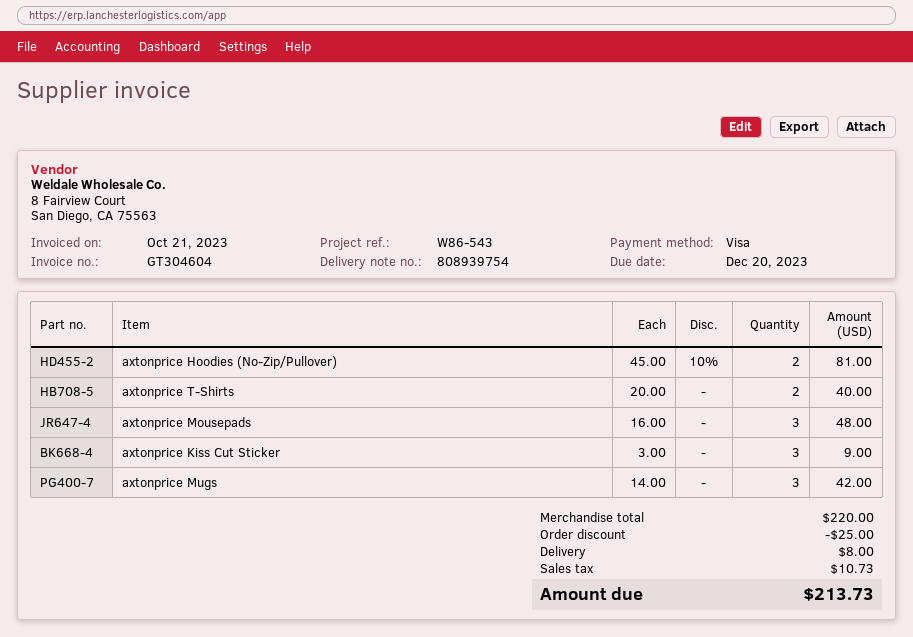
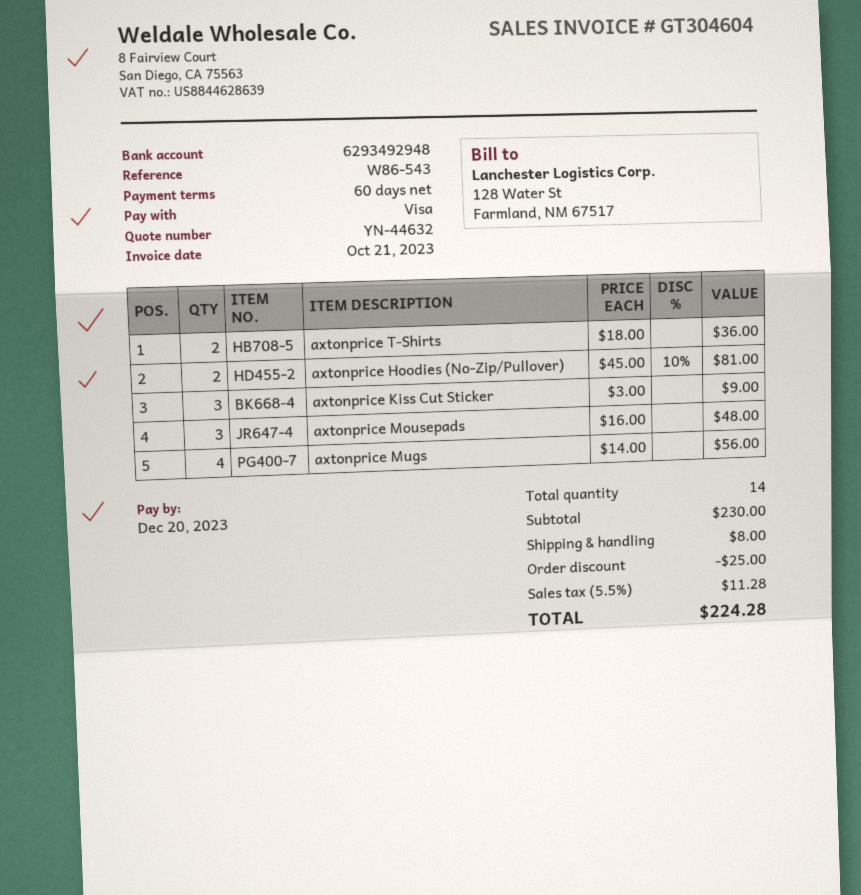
axtonprice T-Shirts: 2 x 20.00 = 40.00 -> 2 x 18.00 = 36.00
axtonprice Mugs: 3 x 14.00 = 42.00 -> 4 x 14.00 = 56.00
subtotal: 220.00 -> 230.00
tax: 10.73 -> 11.28
total: 213.73 -> 224.28

